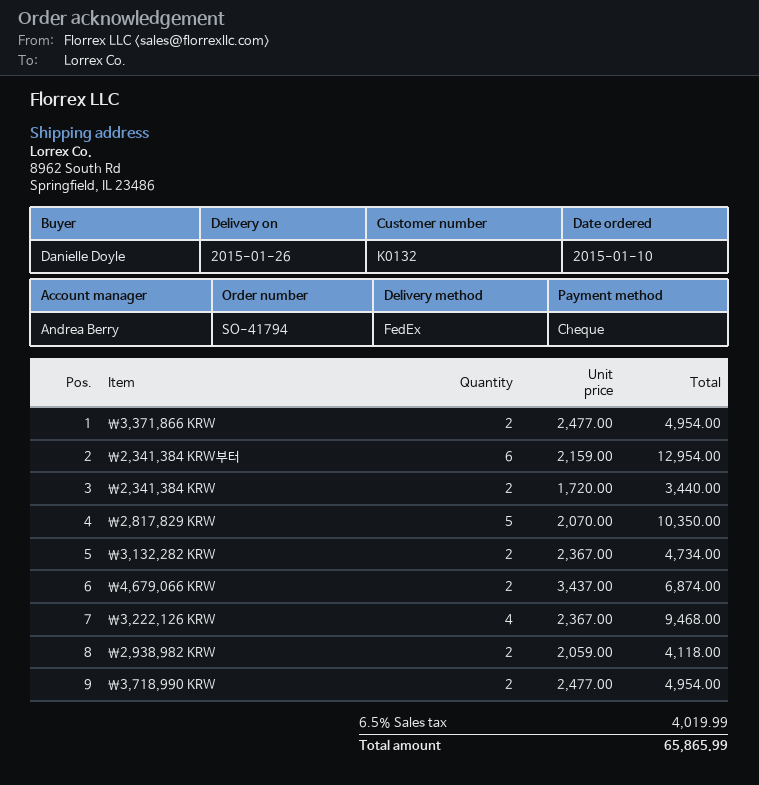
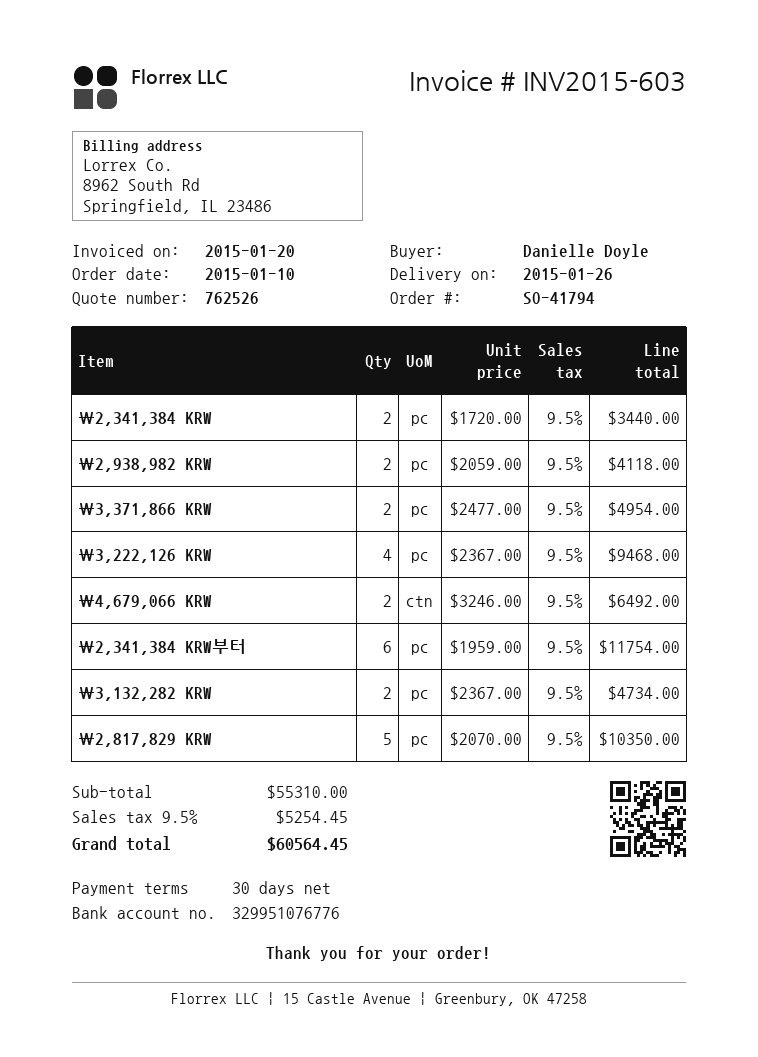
₩2,341,384 KRW부터: 6 x 2159.00 = 12954.00 -> 6 x 1959.00 = 11754.00
₩4,679,066 KRW: 2 x 3437.00 = 6874.00 -> 2 x 3246.00 = 6492.00
₩3,718,990 KRW: 2 x 2477.00 = 4954.00 -> none
tax: 6.5% = 4019.99 -> 9.5% = 5254.45
total: 65865.99 -> 60564.45

